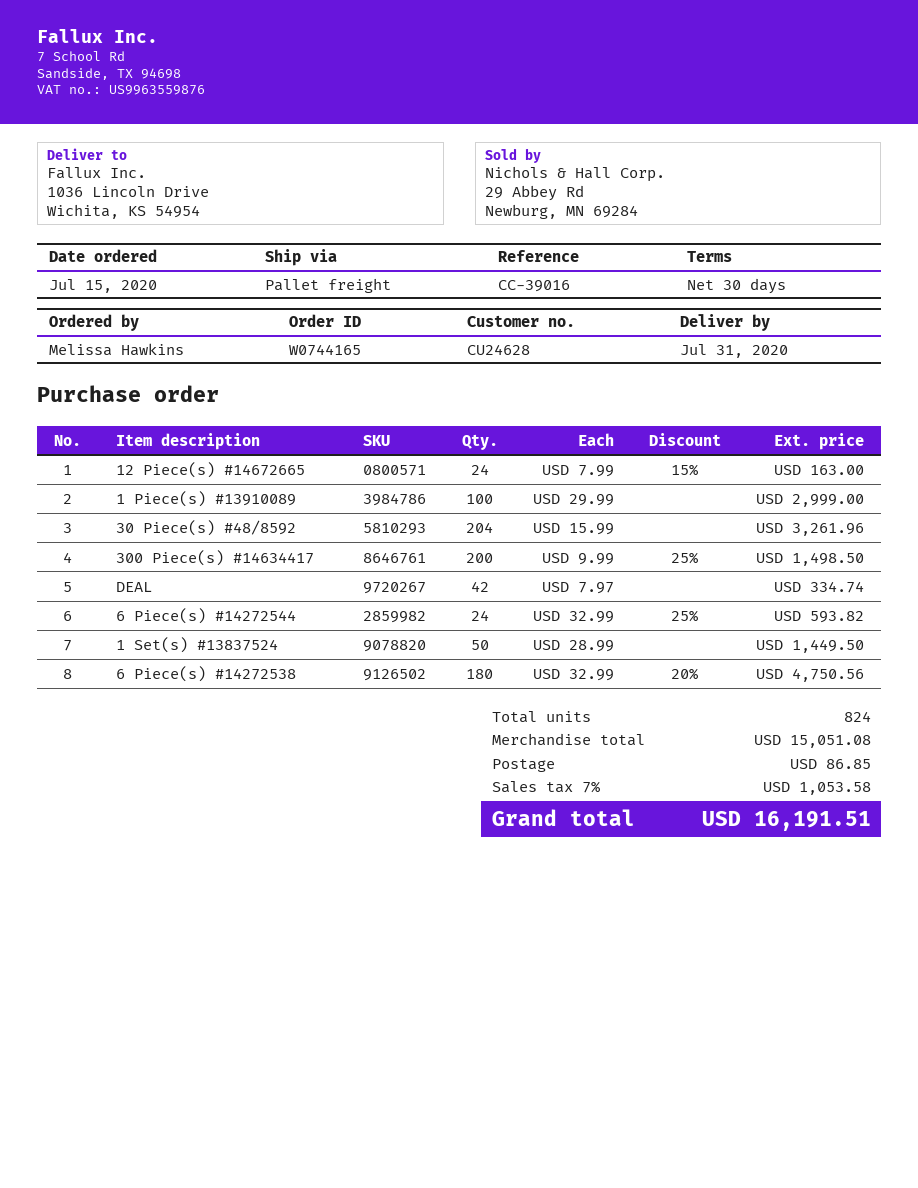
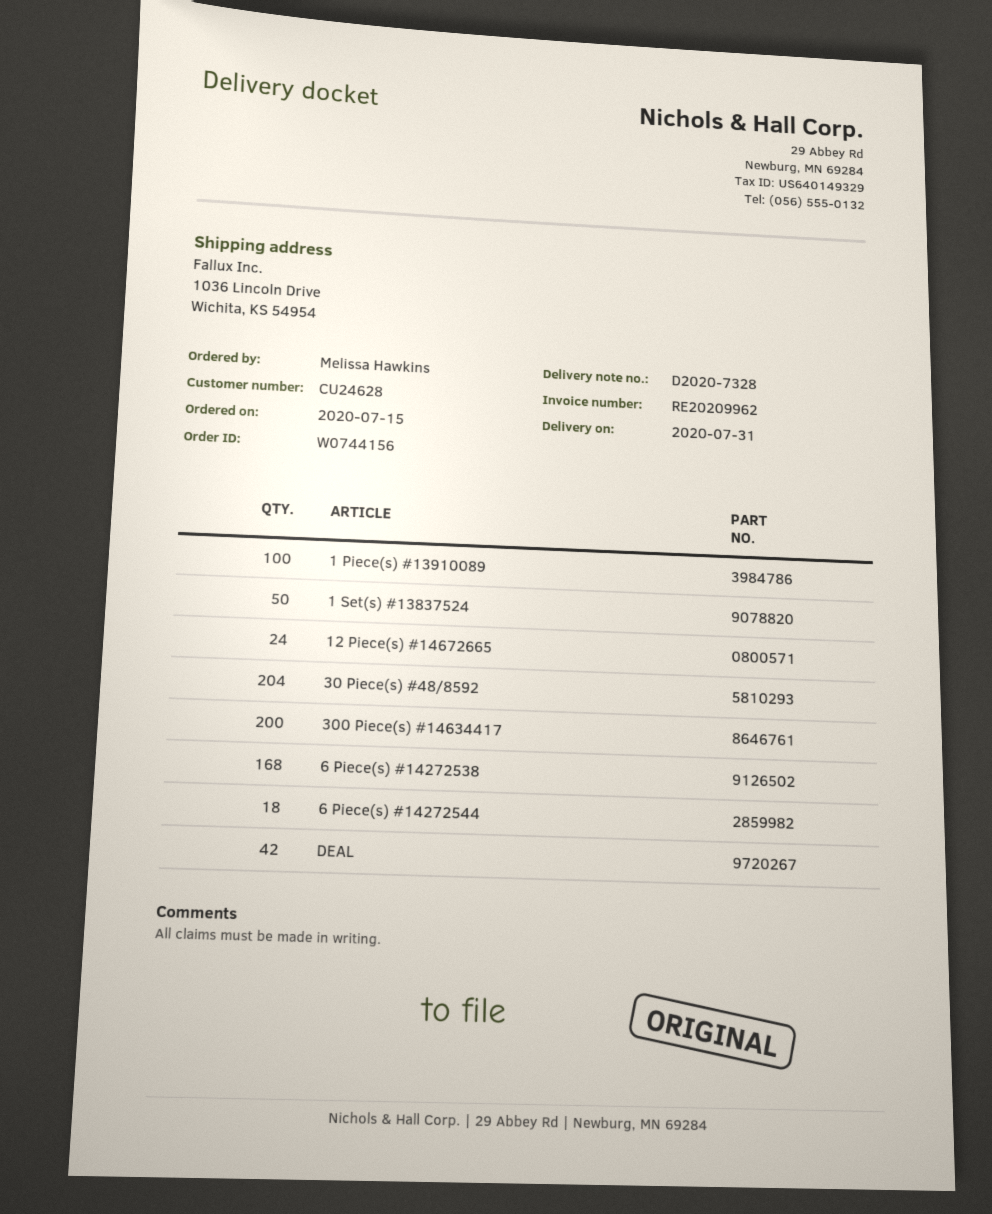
order number: W0744165 -> W0744156
6 Piece(s) #14272544: 24 -> 18
6 Piece(s) #14272538: 180 -> 168

